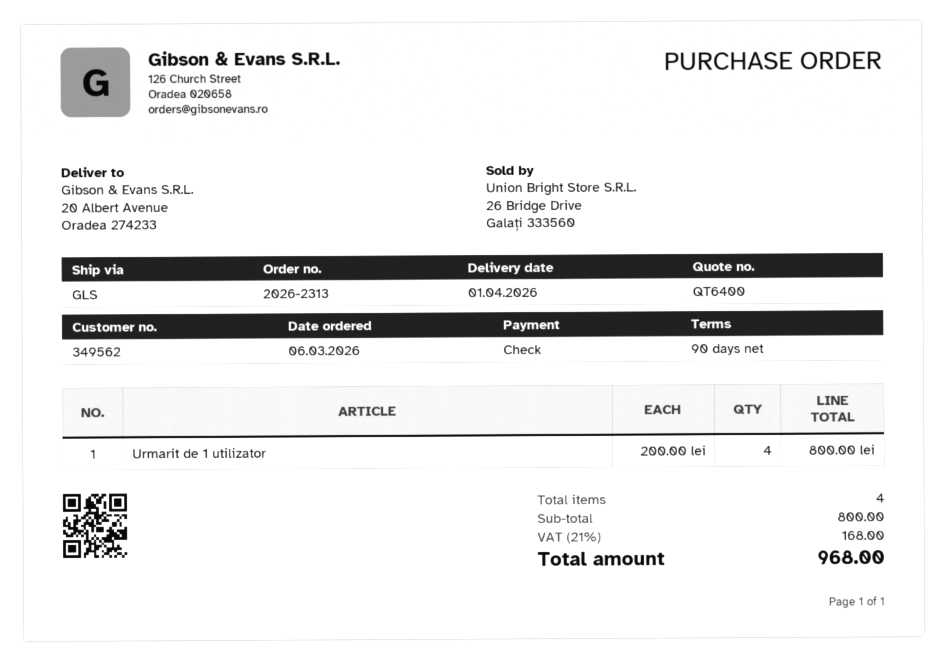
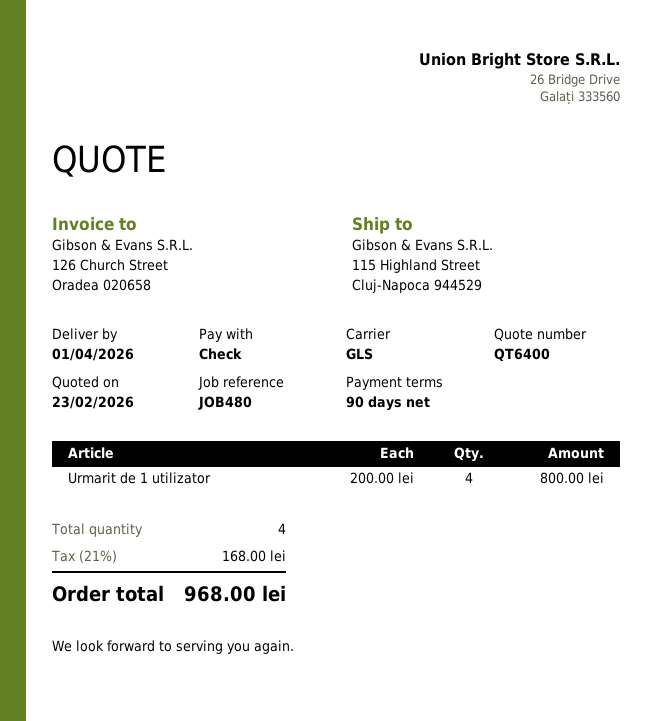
ship to: 20 Albert Avenue, Oradea 274233 -> 115 Highland Street, Cluj-Napoca 944529

